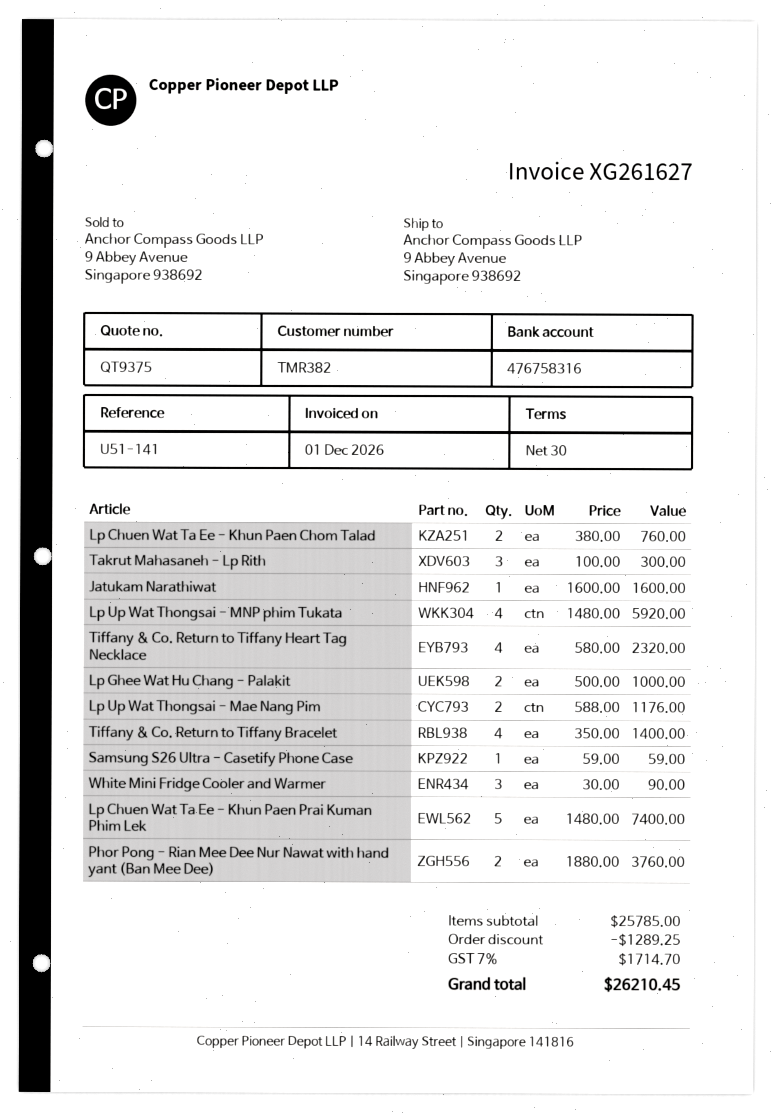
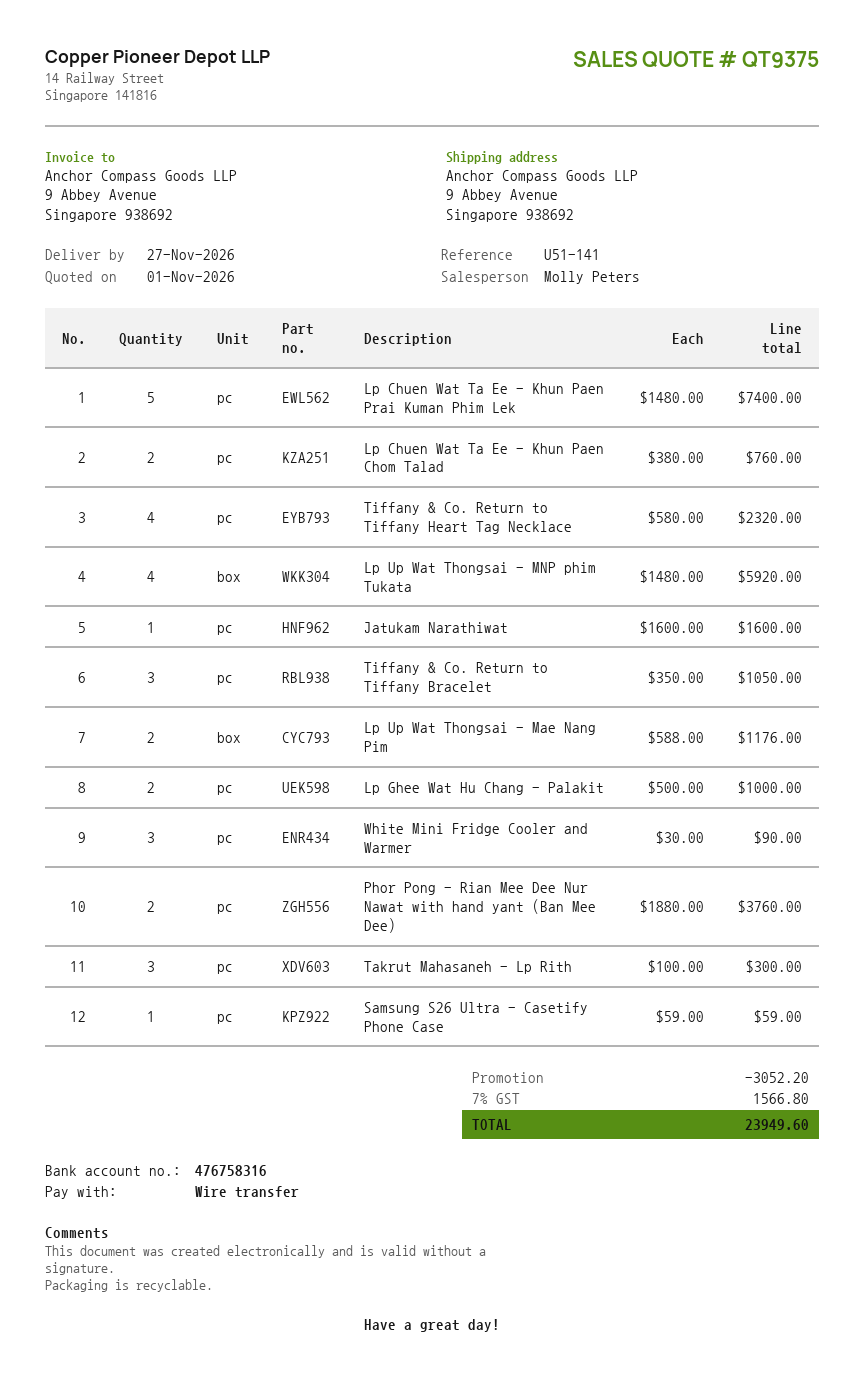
Tiffany & Co. Return to Tiffany Bracelet: 4 x 350.00 = 1400.00 -> 3 x 350.00 = 1050.00
discount: 1289.25 -> 3052.20
tax: 7% = 1714.70 -> 7% = 1566.80
total: 26210.45 -> 23949.60

